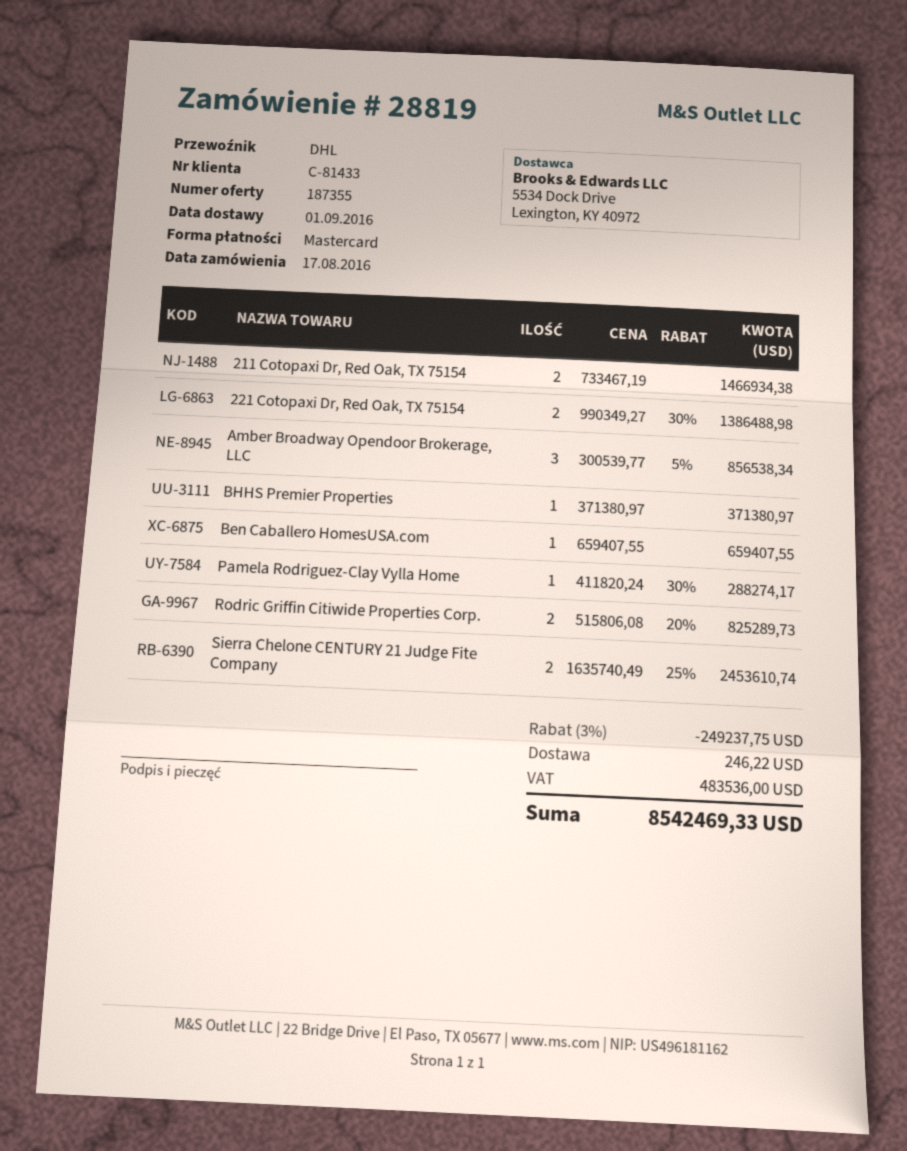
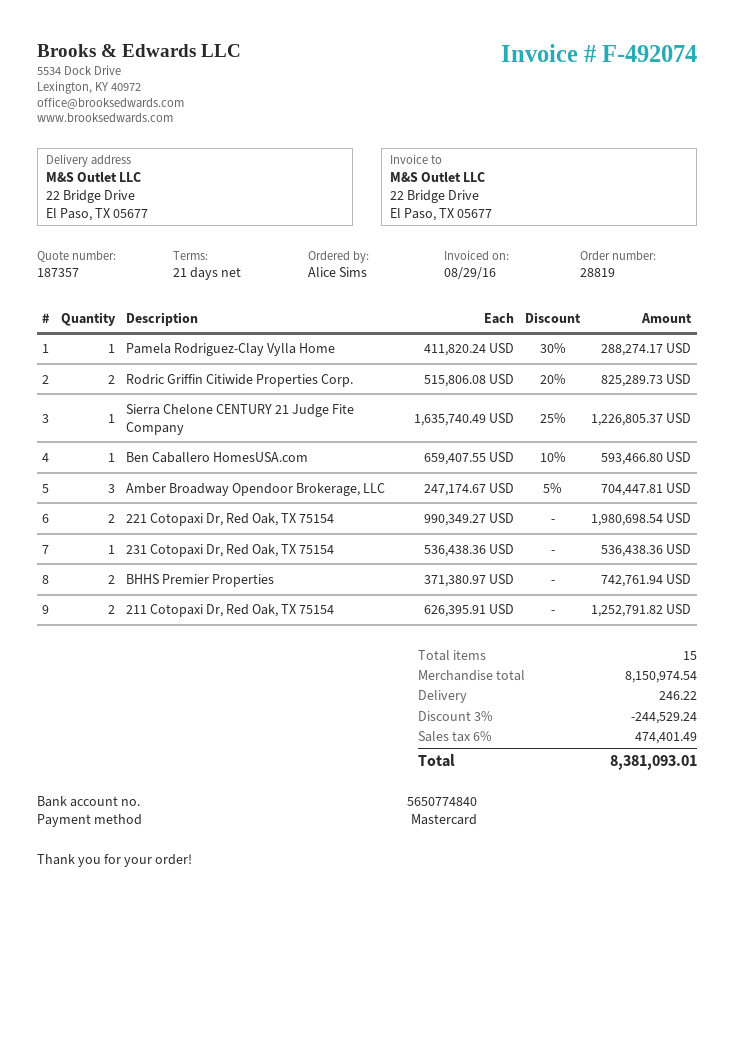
quote number: 187355 -> 187357
211 Cotopaxi Dr, Red Oak, TX 75154: 2 x 733467.19 = 1466934.38 -> 2 x 626395.91 = 1252791.82
221 Cotopaxi Dr, Red Oak, TX 75154: 2 x 990349.27 - 30% = 1386488.98 -> 2 x 990349.27 = 1980698.54
Amber Broadway Opendoor Brokerage, LLC: 3 x 300539.77 - 5% = 856538.34 -> 3 x 247174.67 - 5% = 704447.81
BHHS Premier Properties: 1 x 371380.97 = 371380.97 -> 2 x 371380.97 = 742761.94
Ben Caballero HomesUSA.com: 1 x 659407.55 = 659407.55 -> 1 x 659407.55 - 10% = 593466.80
Sierra Chelone CENTURY 21 Judge Fite Company: 2 x 1635740.49 - 25% = 2453610.74 -> 1 x 1635740.49 - 25% = 1226805.37
231 Cotopaxi Dr, Red Oak, TX 75154: none -> 1 x 536438.36 = 536438.36
discount: 3% = 249237.75 -> 3% = 244529.24
tax: 483536.00 -> 474401.49
total: 8542469.33 -> 8381093.01

